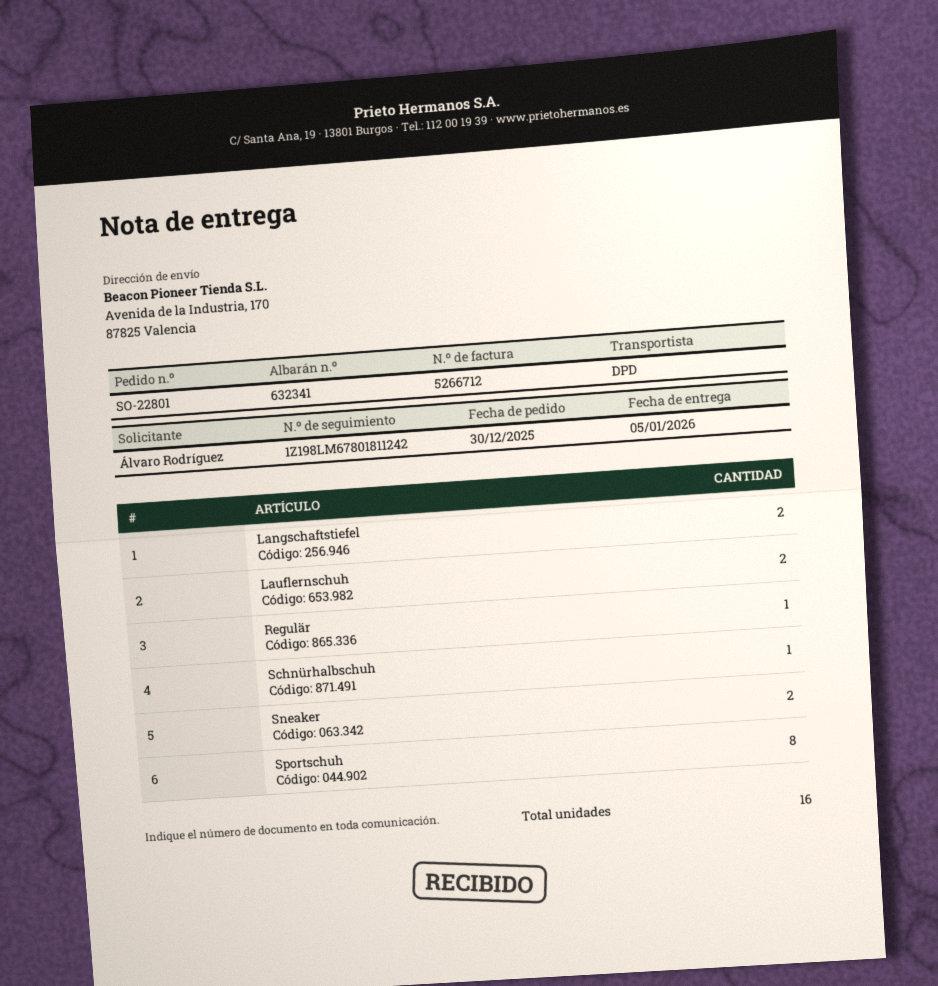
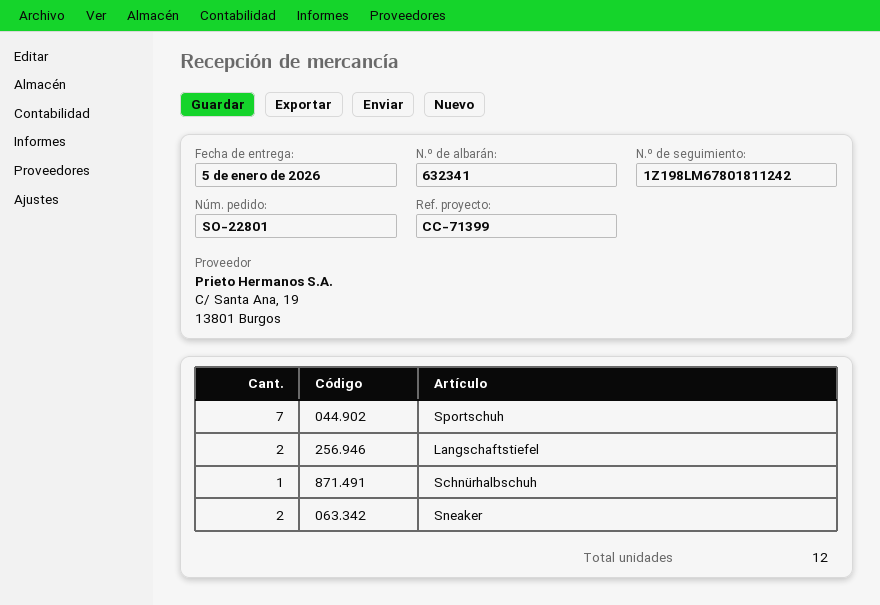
Lauflernschuh: 2 -> none
Regulär: 1 -> none
Sportschuh: 8 -> 7
total quantity: 16 -> 12

